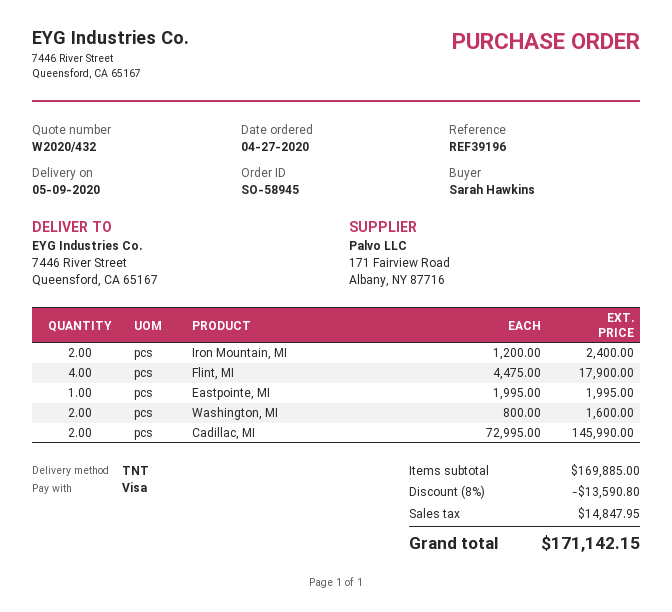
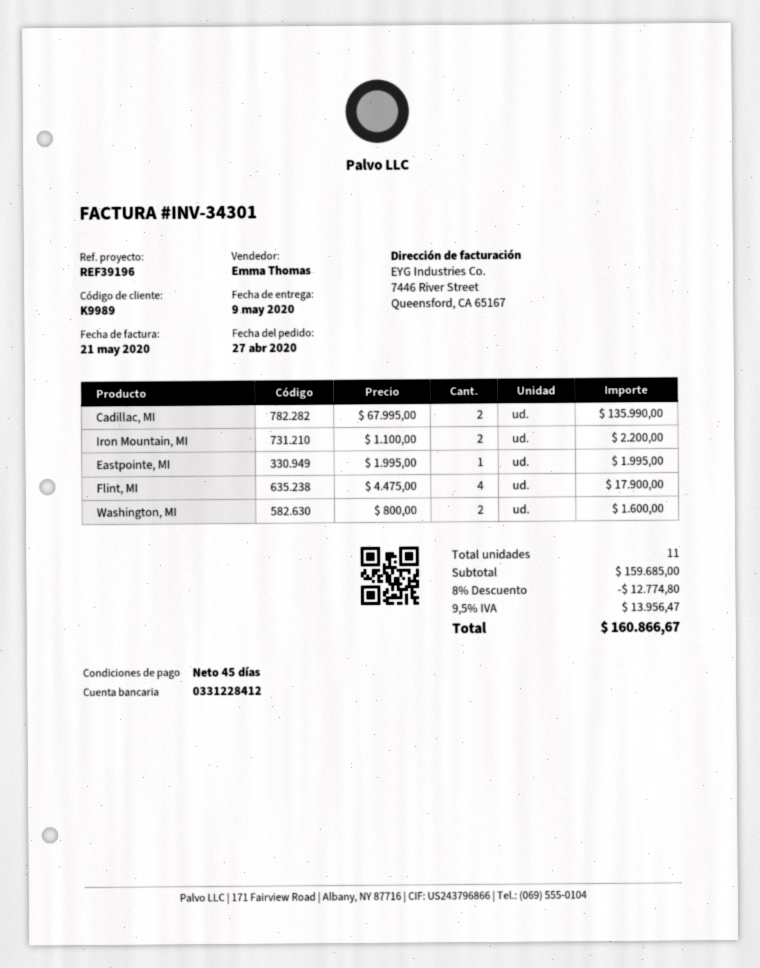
Iron Mountain, MI: 2 x 1200.00 = 2400.00 -> 2 x 1100.00 = 2200.00
Cadillac, MI: 2 x 72995.00 = 145990.00 -> 2 x 67995.00 = 135990.00
subtotal: 169885.00 -> 159685.00
discount: 8% = 13590.80 -> 8% = 12774.80
tax: 14847.95 -> 13956.47
total: 171142.15 -> 160866.67

